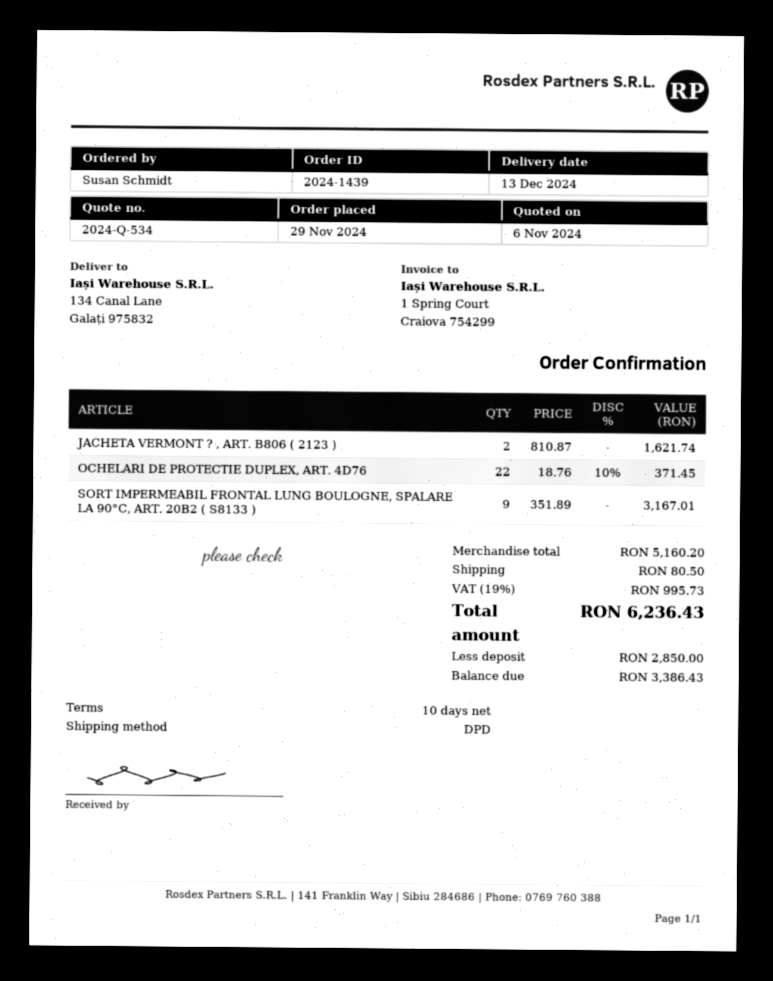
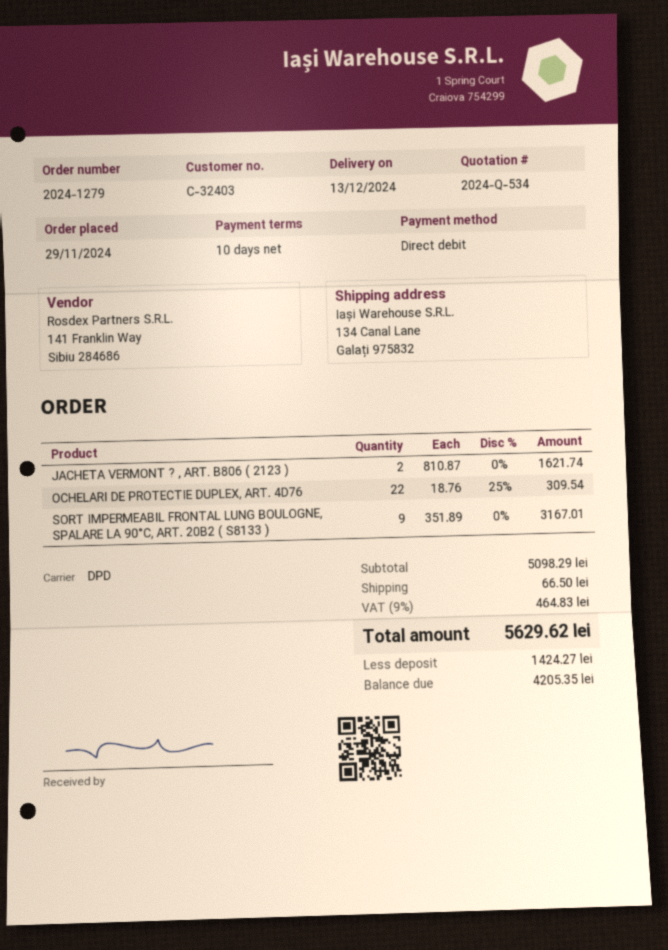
order number: 2024-1439 -> 2024-1279
OCHELARI DE PROTECTIE DUPLEX, ART. 4D76: 22 x 18.76 - 10% = 371.45 -> 22 x 18.76 - 25% = 309.54
subtotal: 5160.20 -> 5098.29
shipping: 80.50 -> 66.50
tax: 19% = 995.73 -> 9% = 464.83
total: 6236.43 -> 5629.62
deposit: 2850.00 -> 1424.27
balance: 3386.43 -> 4205.35

